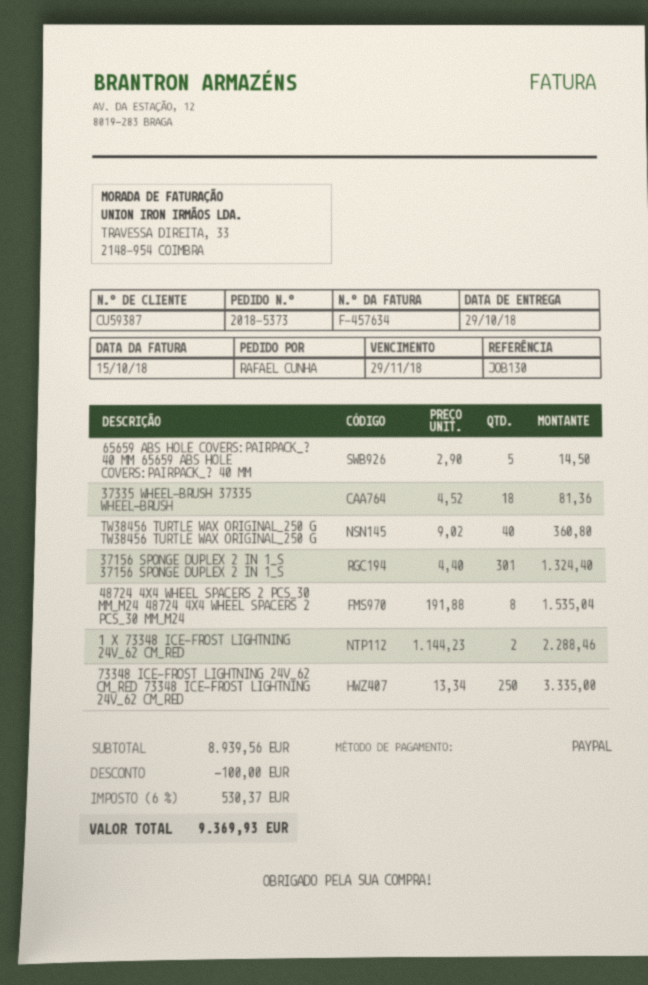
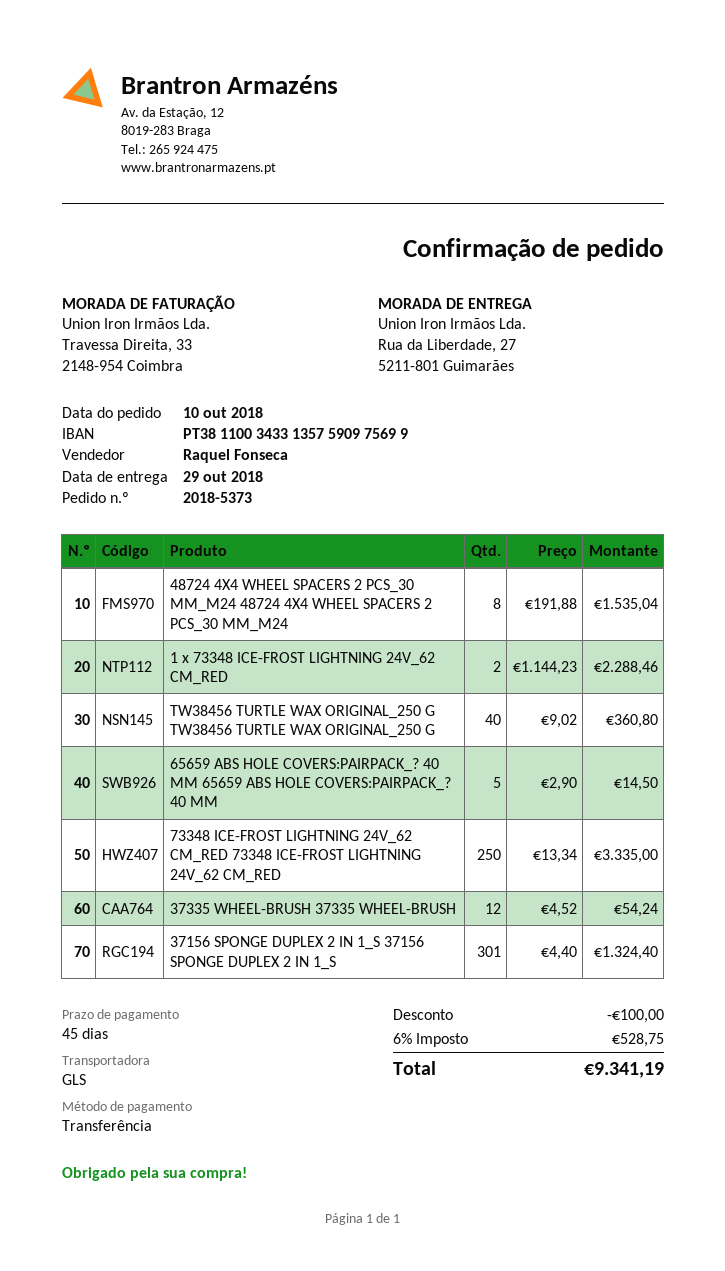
payment method: PayPal -> bank transfer
37335 WHEEL-BRUSH 37335 WHEEL-BRUSH: 18 x 4.52 = 81.36 -> 12 x 4.52 = 54.24
tax: 6% = 530.37 -> 6% = 528.75
total: 9369.93 -> 9341.19

